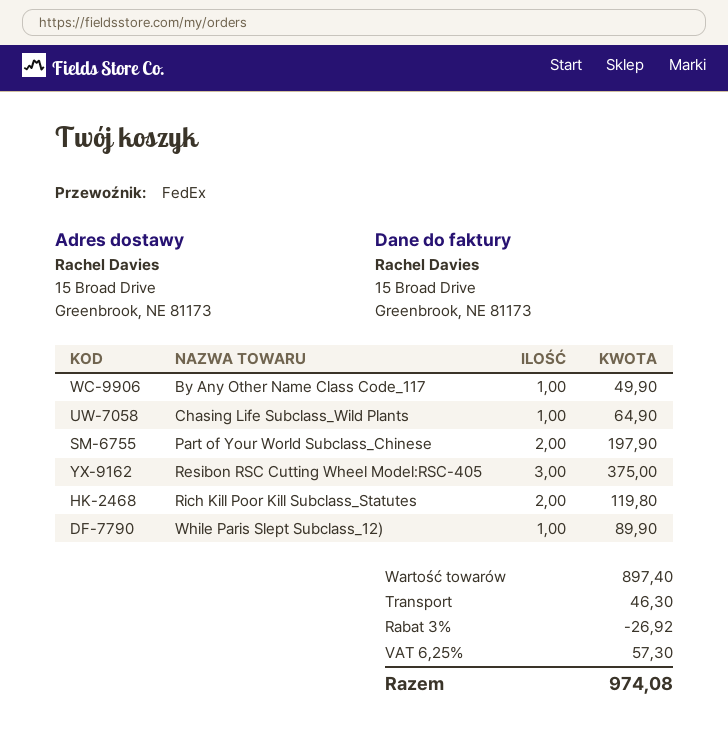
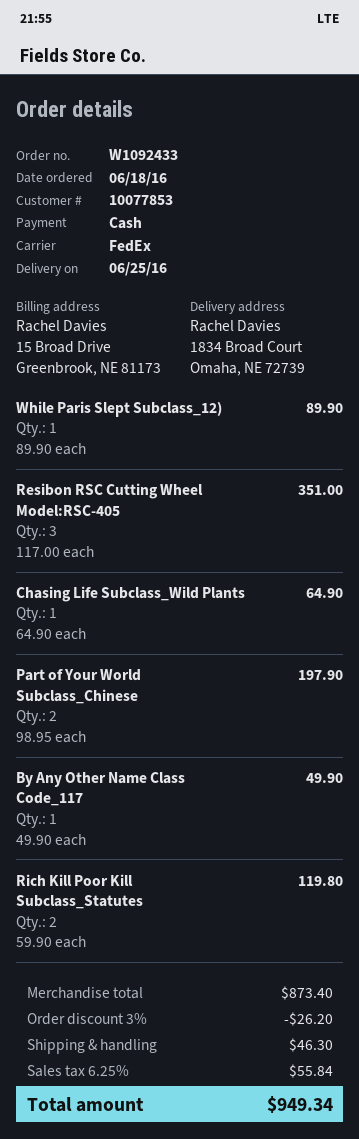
ship to: 15 Broad Drive, Greenbrook, NE 81173 -> 1834 Broad Court, Omaha, NE 72739
Resibon RSC Cutting Wheel Model:RSC-405: 3 for 375.00 -> 3 for 351.00
subtotal: 897.40 -> 873.40
discount: 3% = 26.92 -> 3% = 26.20
tax: 6.25% = 57.30 -> 6.25% = 55.84
total: 974.08 -> 949.34

